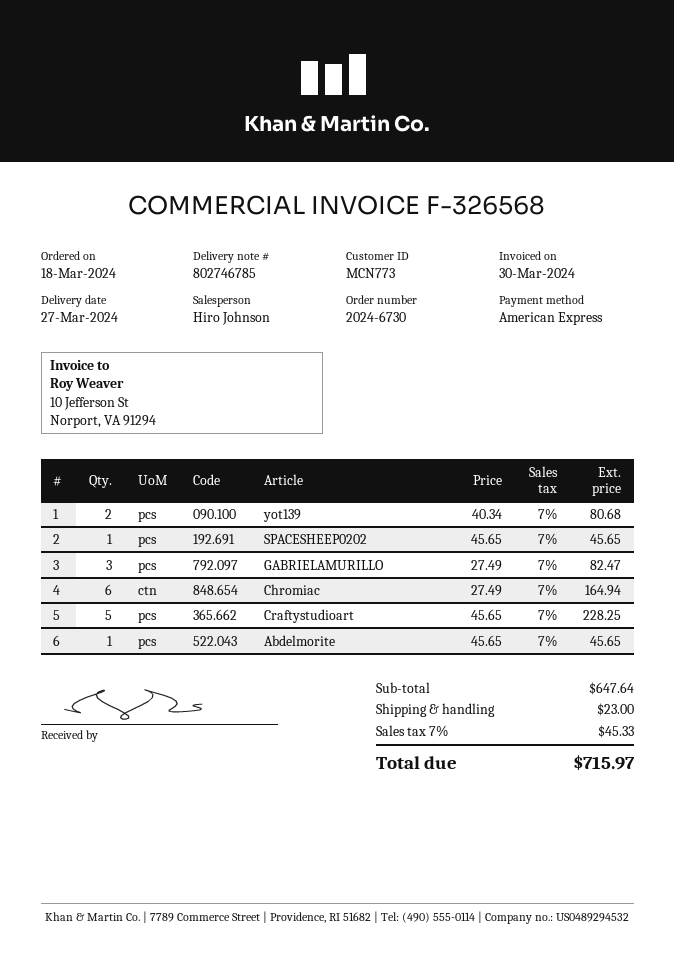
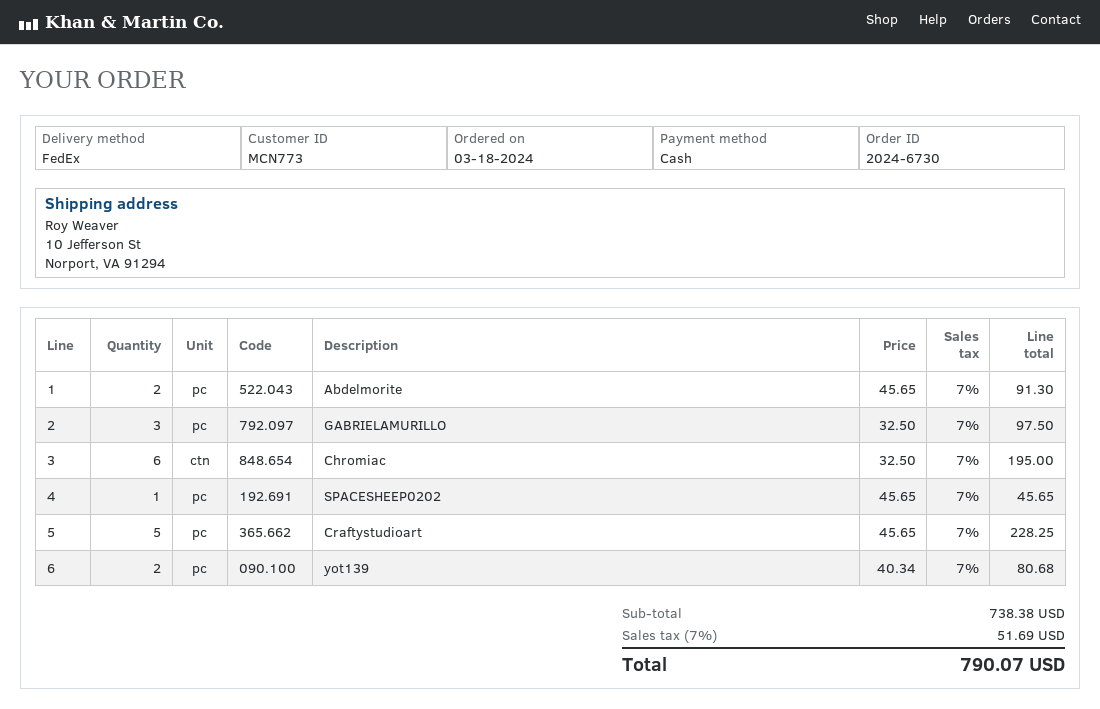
payment method: American Express -> cash
GABRIELAMURILLO: 3 x 27.49 = 82.47 -> 3 x 32.50 = 97.50
Chromiac: 6 x 27.49 = 164.94 -> 6 x 32.50 = 195.00
Abdelmorite: 1 x 45.65 = 45.65 -> 2 x 45.65 = 91.30
subtotal: 647.64 -> 738.38
shipping: 23.00 -> none
tax: 7% = 45.33 -> 7% = 51.69
total: 715.97 -> 790.07

